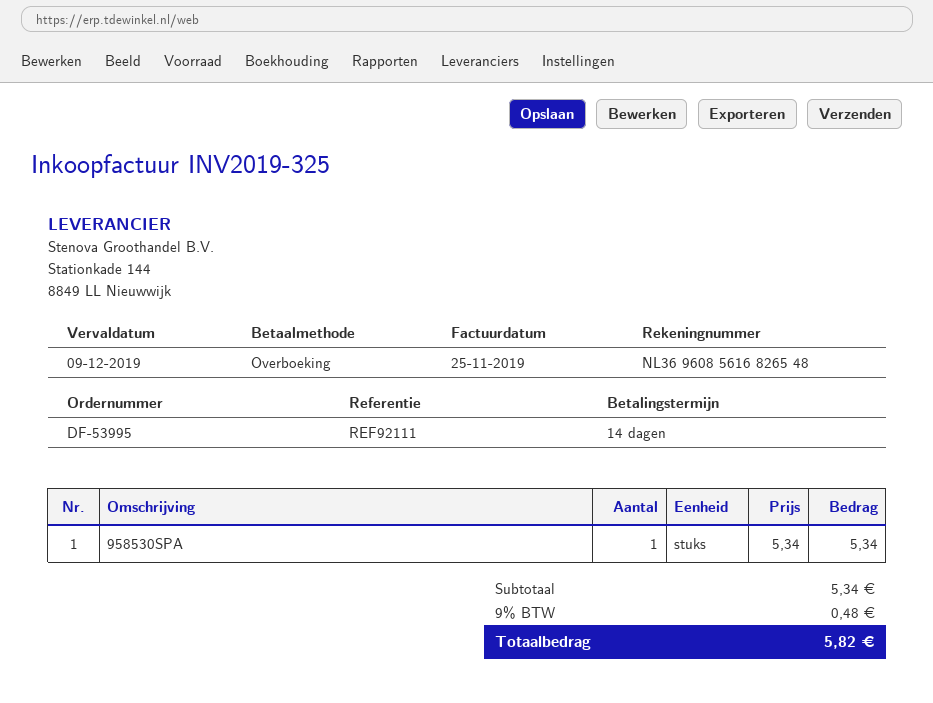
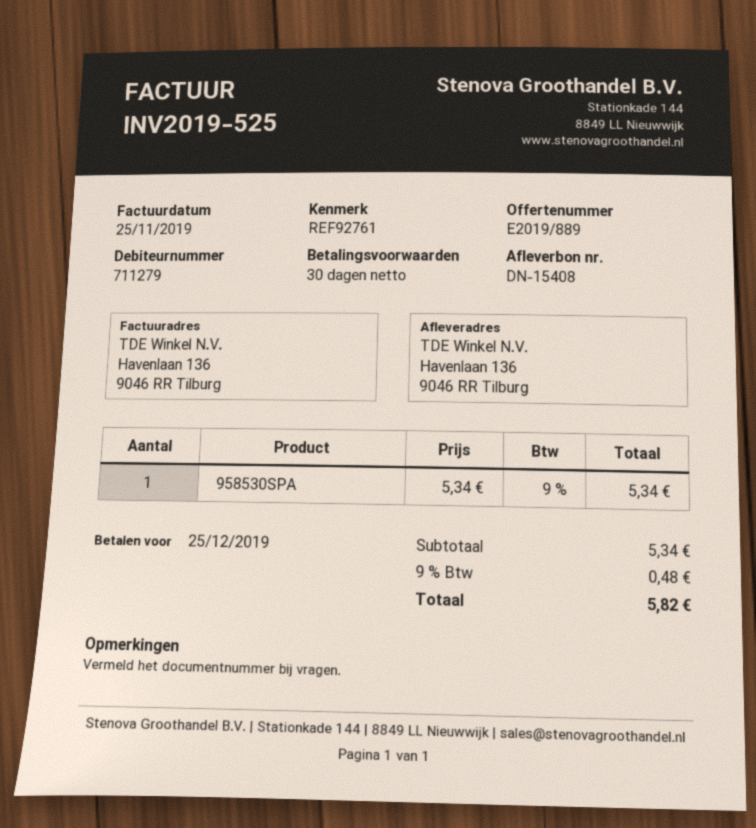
invoice number: INV2019-325 -> INV2019-525
payment terms: 14 days -> 30 days
due date: 2019-12-09 -> 2019-12-25
reference: REF92111 -> REF92761

